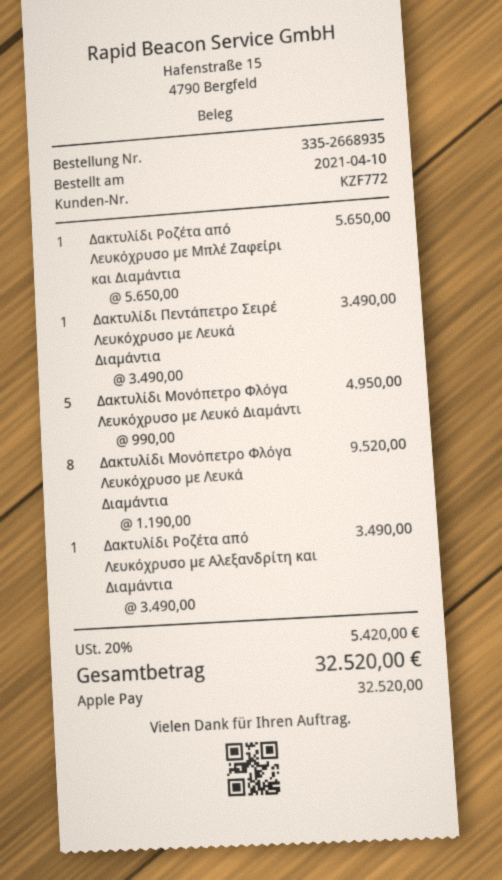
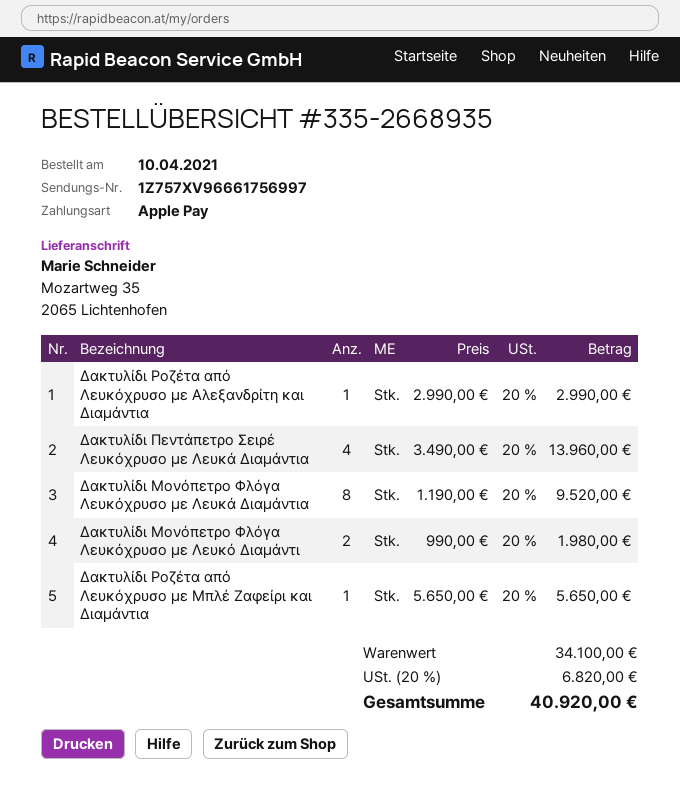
Δακτυλίδι Πεντάπετρο Σειρέ Λευκόχρυσο με Λευκά Διαμάντια: 1 x 3490.00 = 3490.00 -> 4 x 3490.00 = 13960.00
Δακτυλίδι Μονόπετρο Φλόγα Λευκόχρυσο με Λευκό Διαμάντι: 5 x 990.00 = 4950.00 -> 2 x 990.00 = 1980.00
Δακτυλίδι Ροζέτα από Λευκόχρυσο με Αλεξανδρίτη και Διαμάντια: 1 x 3490.00 = 3490.00 -> 1 x 2990.00 = 2990.00
tax: 20% = 5420.00 -> 20% = 6820.00
total: 32520.00 -> 40920.00

